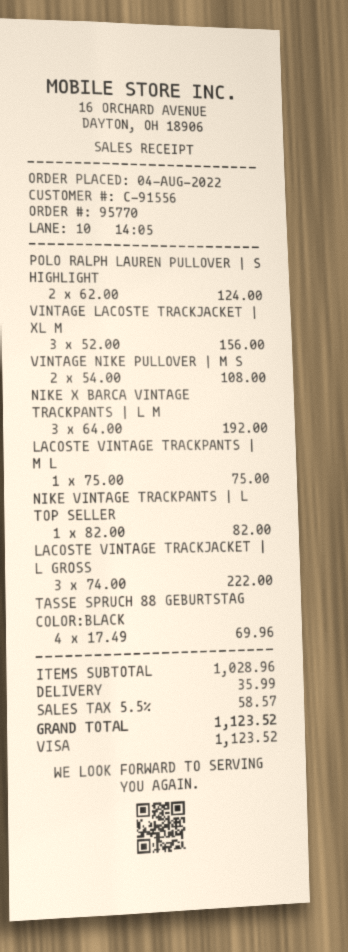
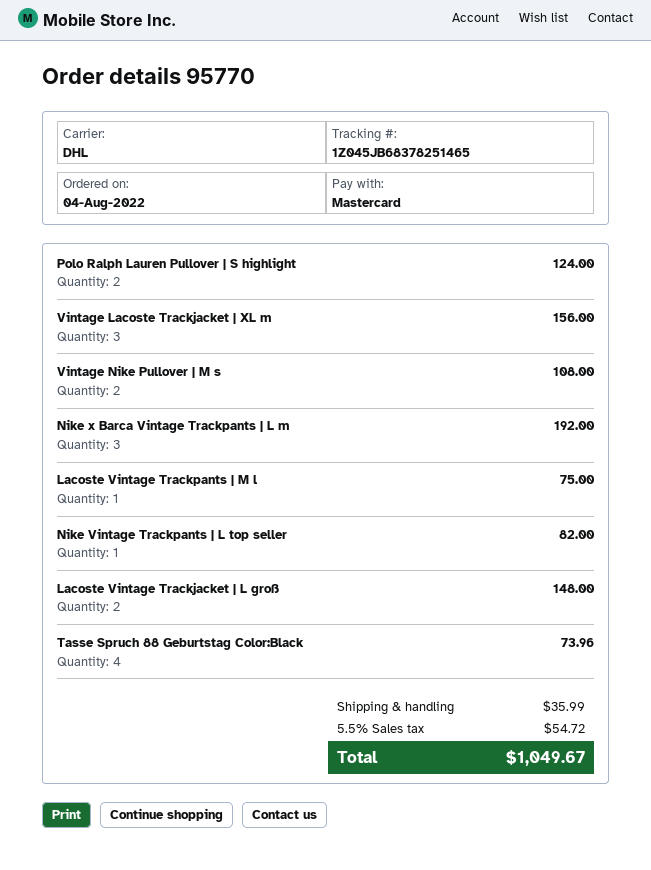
payment method: Visa -> Mastercard
LACOSTE VINTAGE TRACKJACKET | L GROSS: 3 for 222.00 -> 2 for 148.00
TASSE SPRUCH 88 GEBURTSTAG COLOR:BLACK: 4 for 69.96 -> 4 for 73.96
tax: 5.5% = 58.57 -> 5.5% = 54.72
total: 1123.52 -> 1049.67

